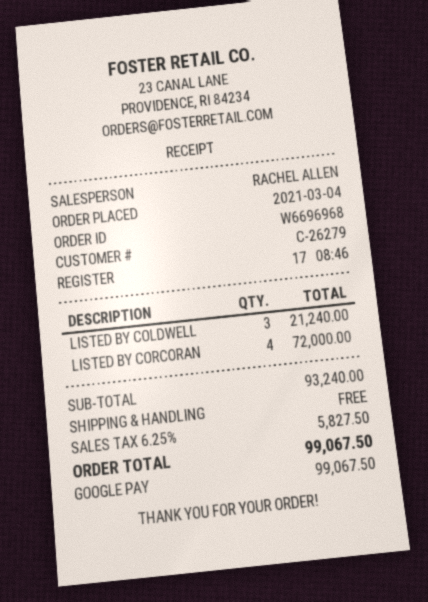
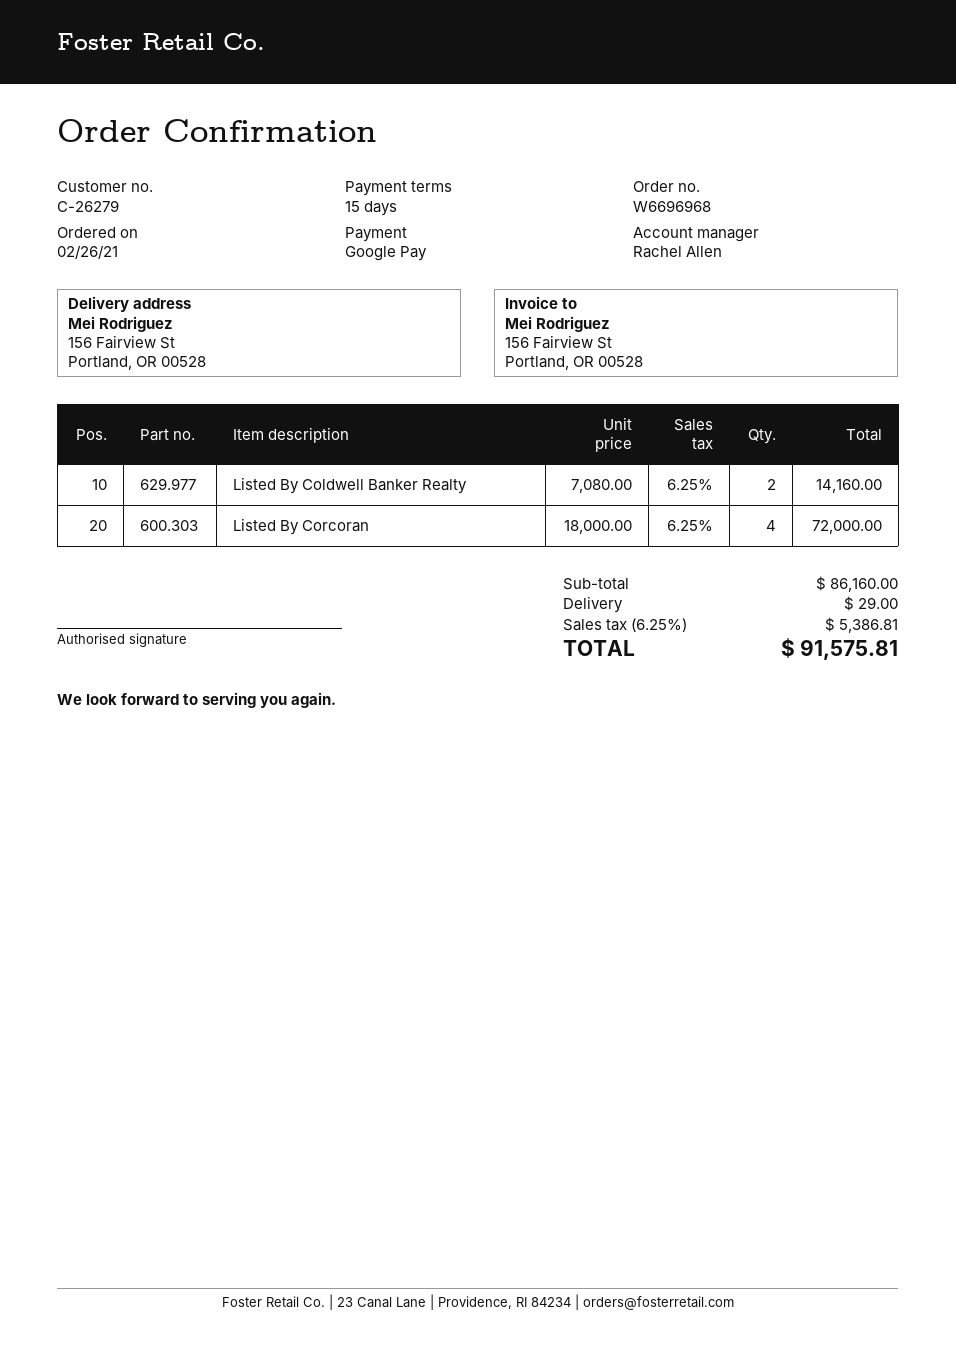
order date: 2021-03-04 -> 2021-02-26
LISTED BY COLDWELL: 3 for 21240.00 -> 2 for 14160.00
subtotal: 93240.00 -> 86160.00
shipping: 0.00 -> 29.00
tax: 6.25% = 5827.50 -> 6.25% = 5386.81
total: 99067.50 -> 91575.81

